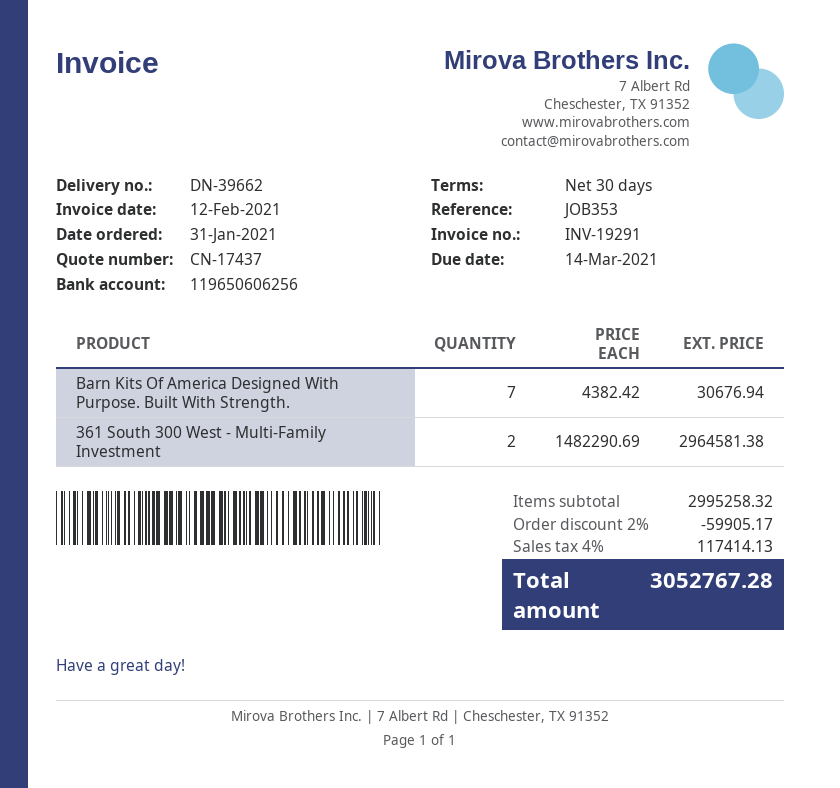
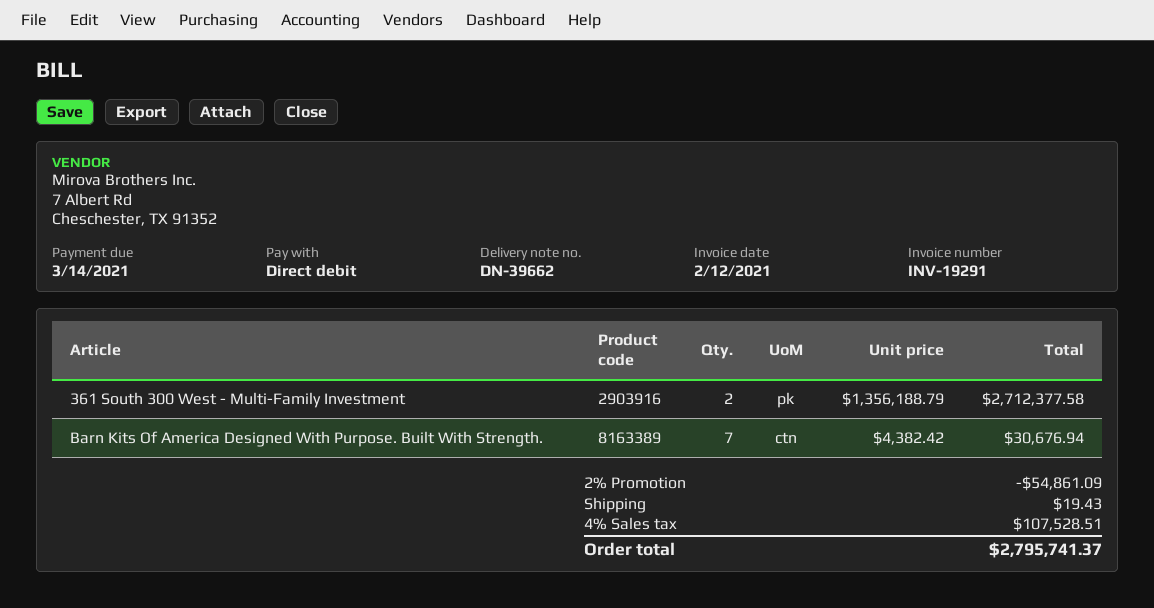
361 South 300 West - Multi-Family Investment: 2 x 1482290.69 = 2964581.38 -> 2 x 1356188.79 = 2712377.58
discount: 2% = 59905.17 -> 2% = 54861.09
shipping: none -> 19.43
tax: 4% = 117414.13 -> 4% = 107528.51
total: 3052767.28 -> 2795741.37

